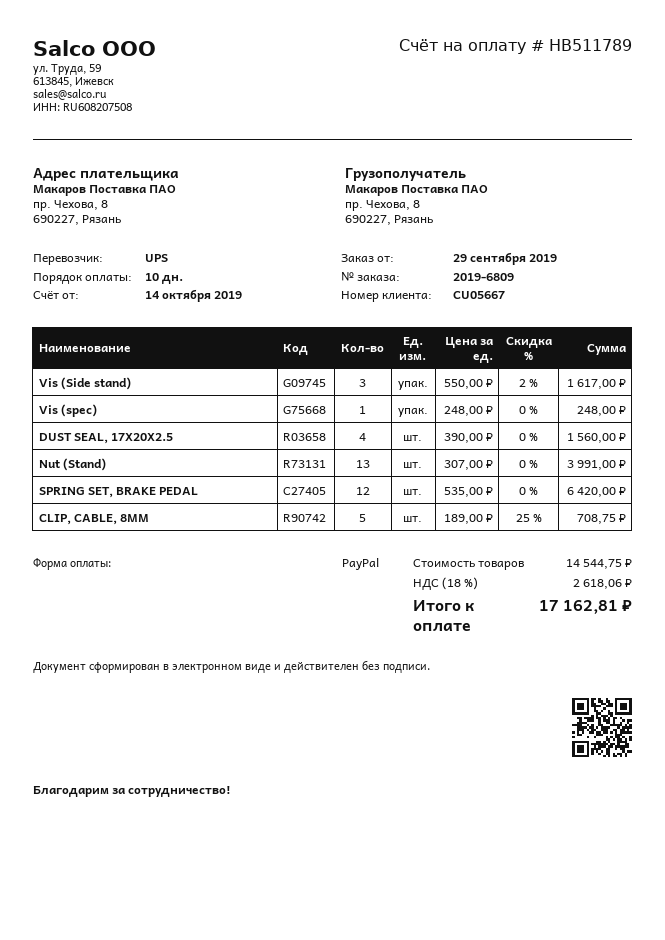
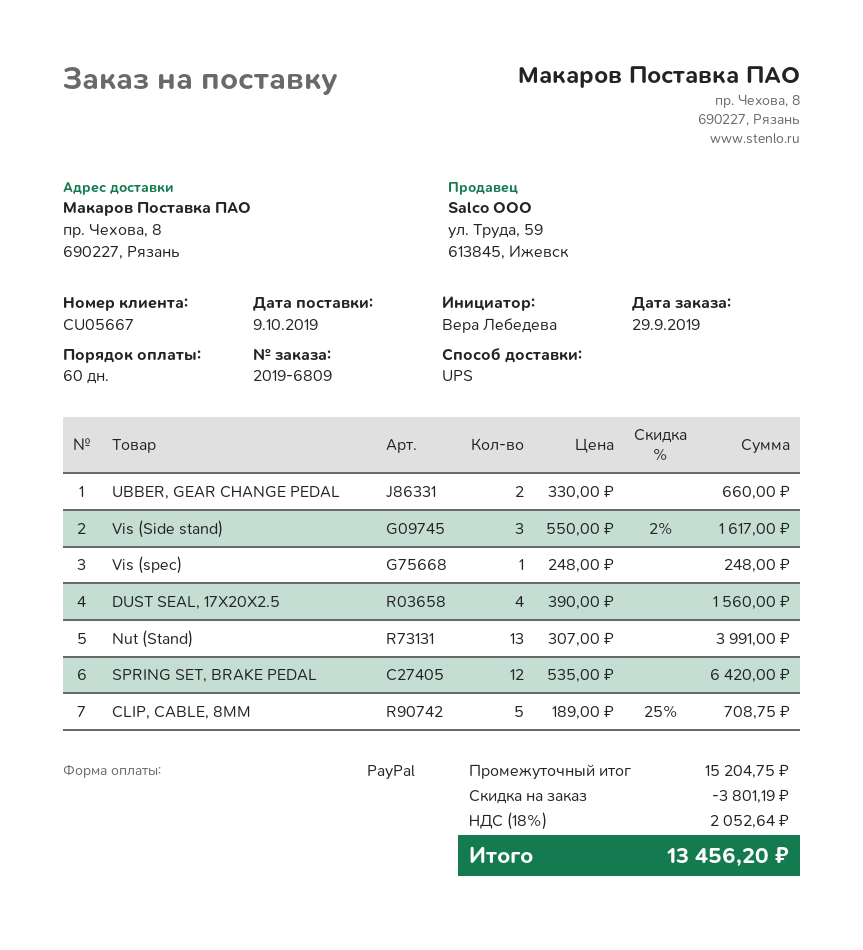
payment terms: 10 days -> 60 days
UBBER, GEAR CHANGE PEDAL: none -> 2 x 330.00 = 660.00
subtotal: 14544.75 -> 15204.75
discount: none -> 3801.19
tax: 18% = 2618.06 -> 18% = 2052.64
total: 17162.81 -> 13456.20

